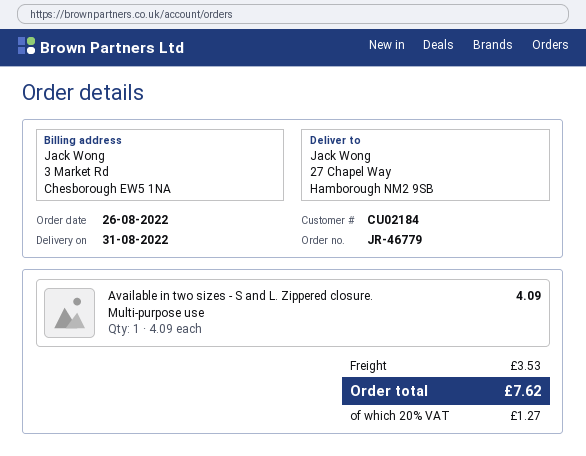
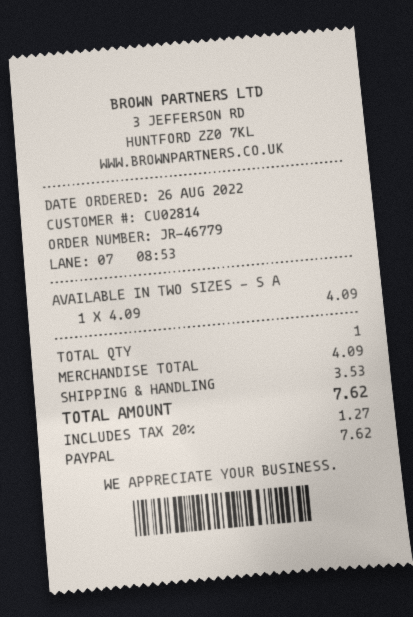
customer number: CU02184 -> CU02814

